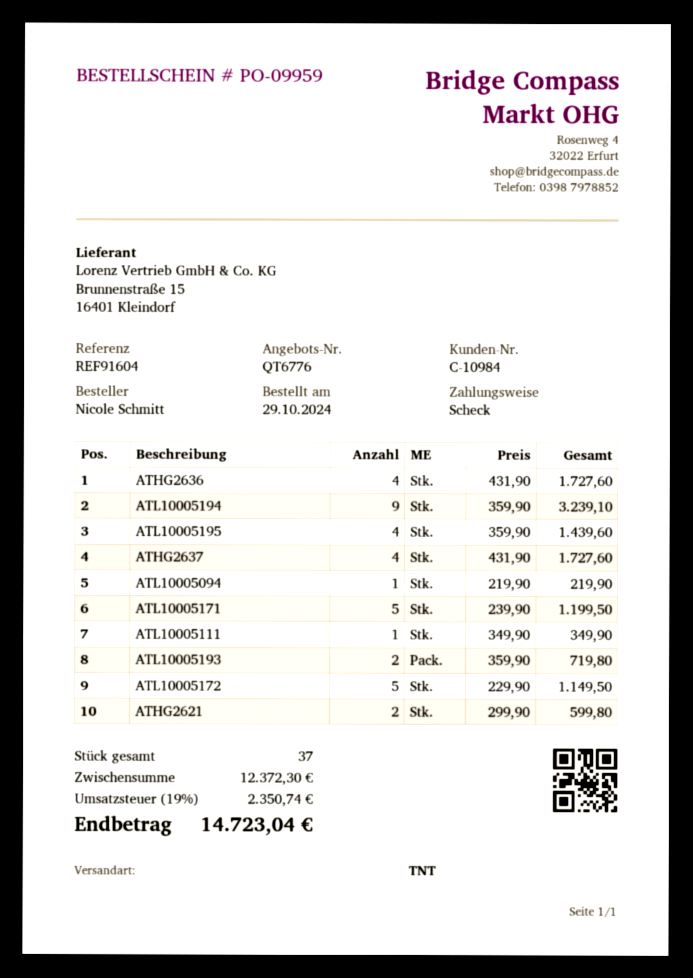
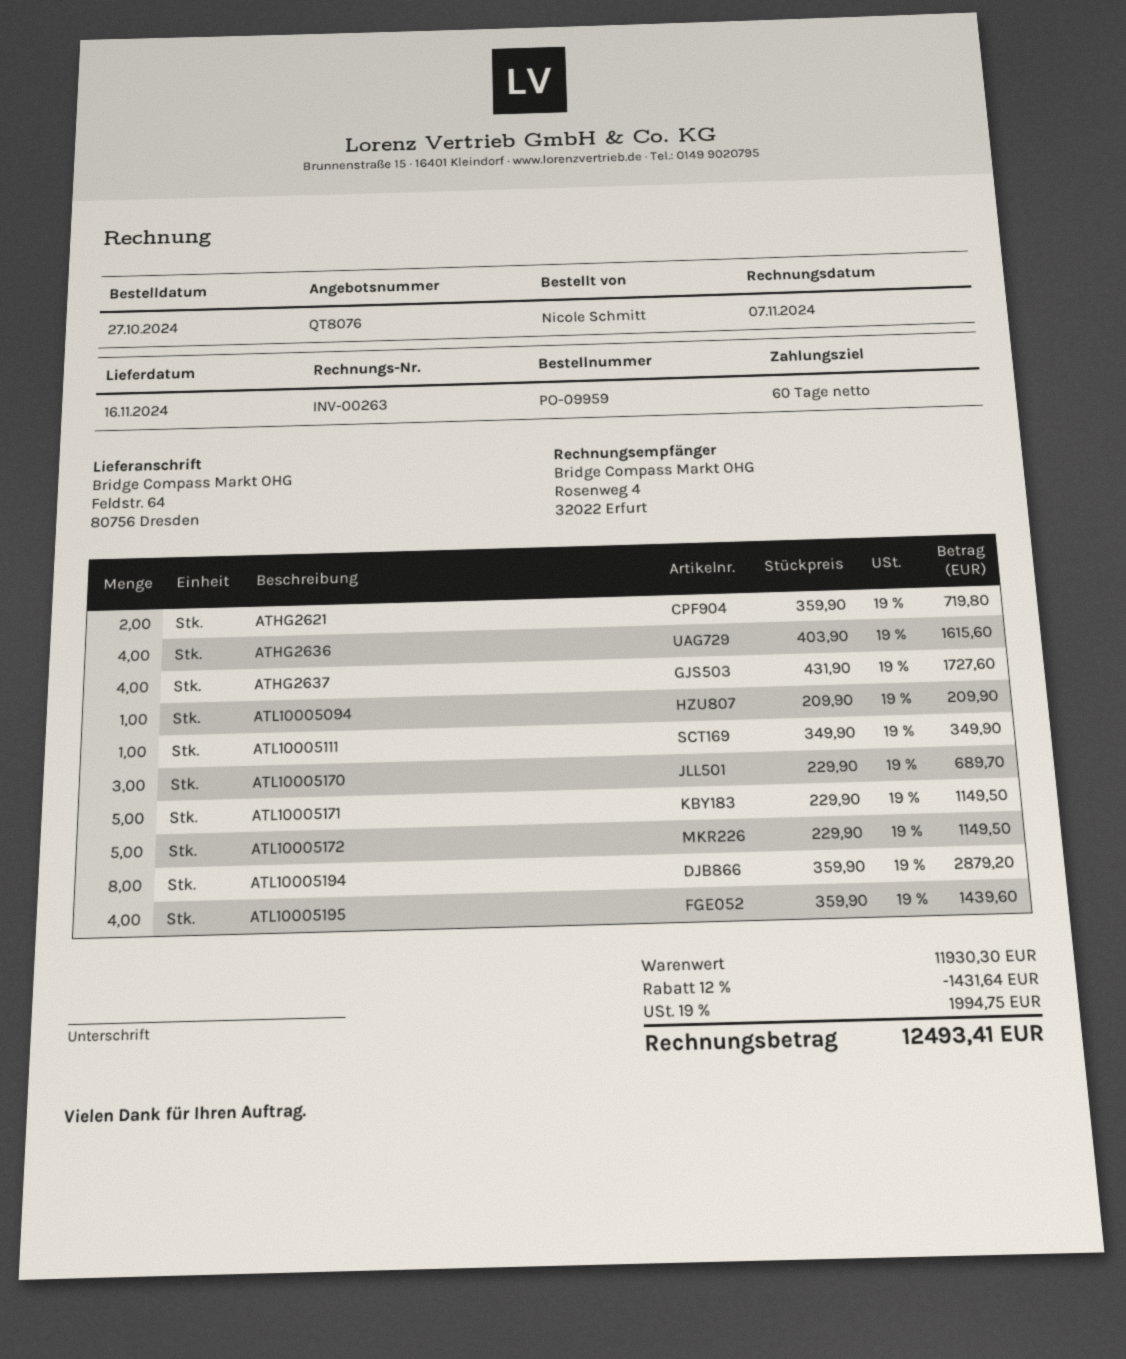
quote number: QT6776 -> QT8076
order date: 2024-10-29 -> 2024-10-27
ATHG2636: 4 x 431.90 = 1727.60 -> 4 x 403.90 = 1615.60
ATL10005194: 9 x 359.90 = 3239.10 -> 8 x 359.90 = 2879.20
ATL10005094: 1 x 219.90 = 219.90 -> 1 x 209.90 = 209.90
ATL10005171: 5 x 239.90 = 1199.50 -> 5 x 229.90 = 1149.50
ATL10005193: 2 x 359.90 = 719.80 -> none
ATHG2621: 2 x 299.90 = 599.80 -> 2 x 359.90 = 719.80
ATL10005170: none -> 3 x 229.90 = 689.70
subtotal: 12372.30 -> 11930.30
discount: none -> 12% = 1431.64
tax: 19% = 2350.74 -> 19% = 1994.75
total: 14723.04 -> 12493.41

